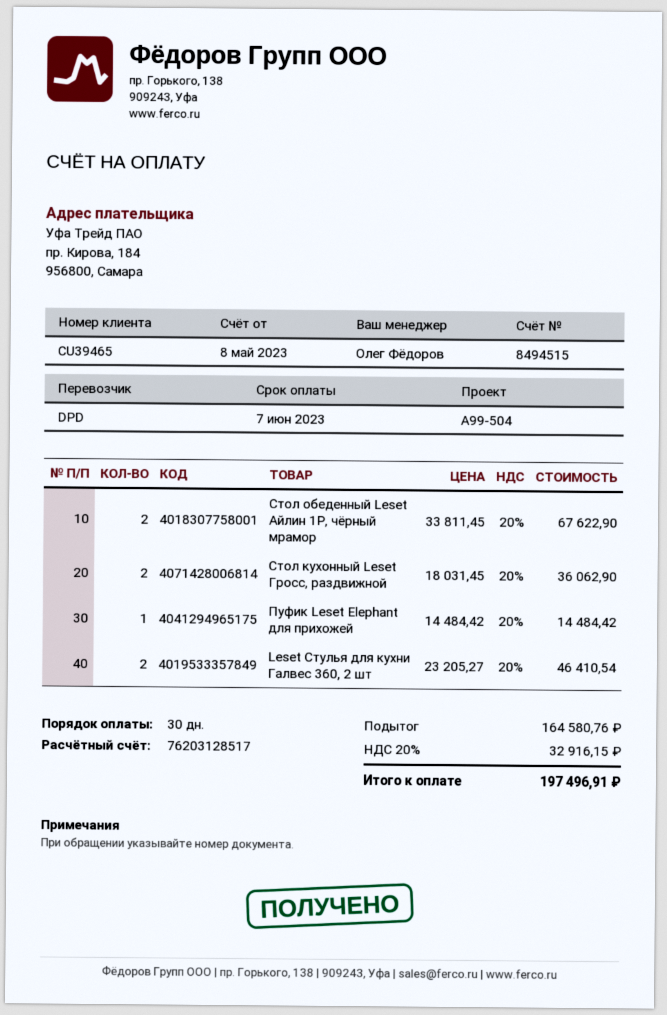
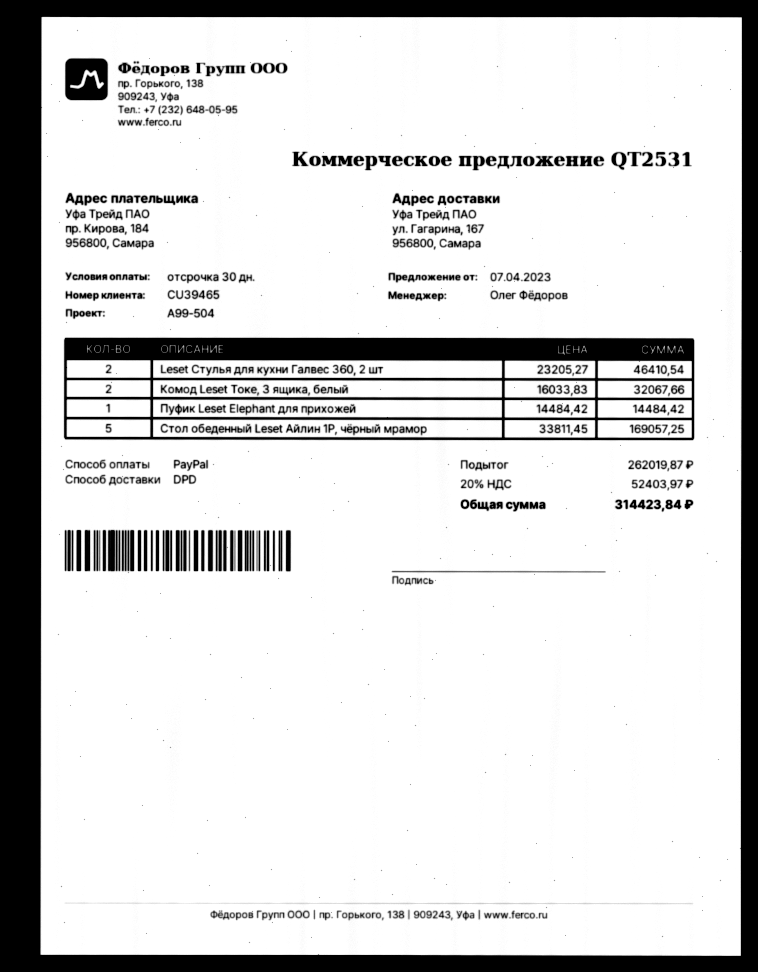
Стол обеденный Leset Айлин 1Р, чёрный мрамор: 2 x 33811.45 = 67622.90 -> 5 x 33811.45 = 169057.25
Стол кухонный Leset Гросс, раздвижной: 2 x 18031.45 = 36062.90 -> none
Комод Leset Токе, 3 ящика, белый: none -> 2 x 16033.83 = 32067.66
subtotal: 164580.76 -> 262019.87
tax: 20% = 32916.15 -> 20% = 52403.97
total: 197496.91 -> 314423.84

